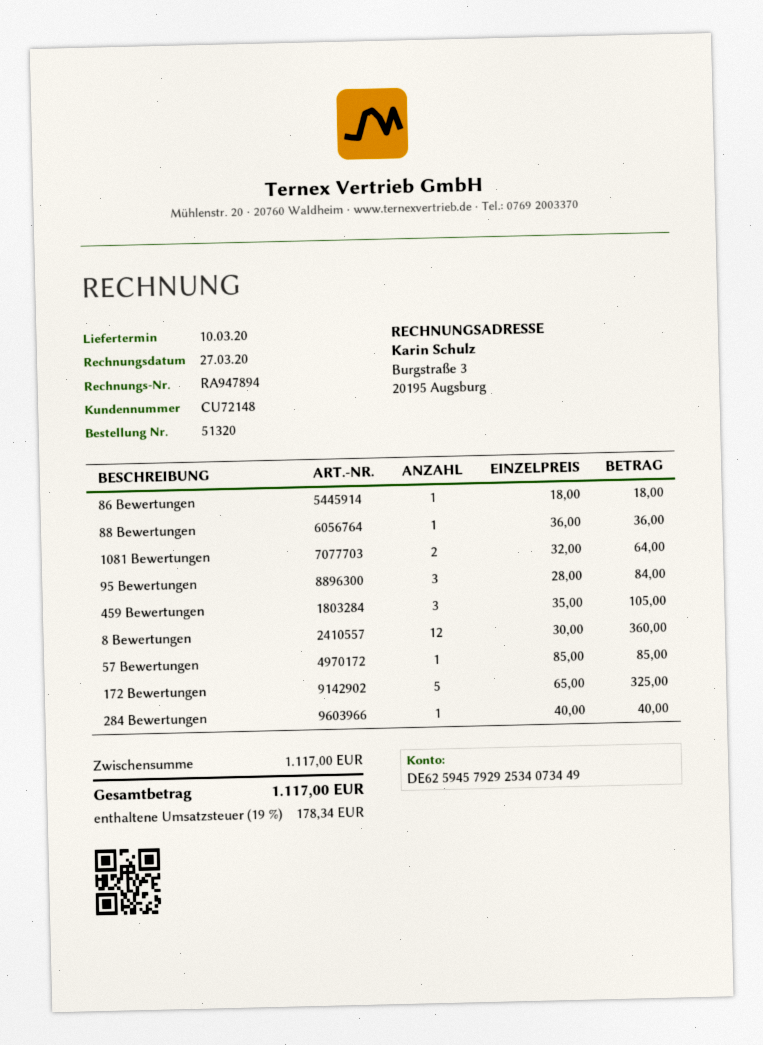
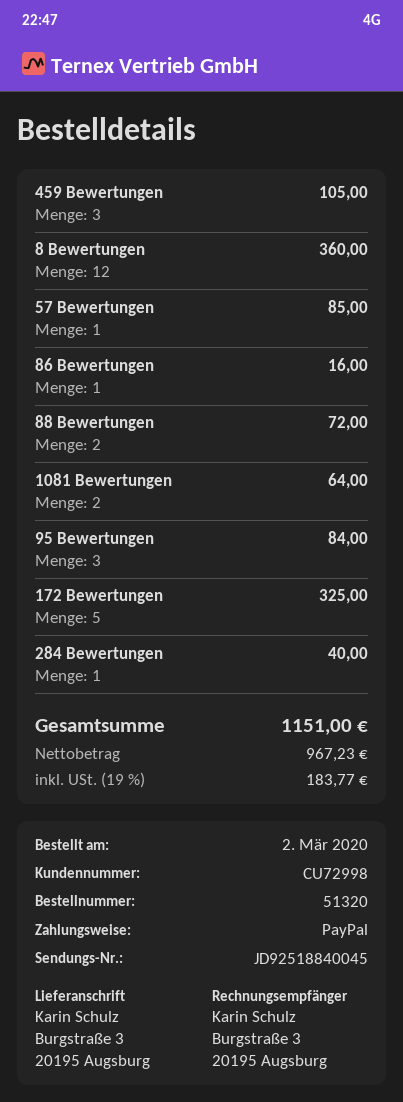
customer number: CU72148 -> CU72998
86 Bewertungen: 1 for 18.00 -> 1 for 16.00
88 Bewertungen: 1 for 36.00 -> 2 for 72.00
tax: 19% = 178.34 -> 19% = 183.77
total: 1117.00 -> 1151.00

